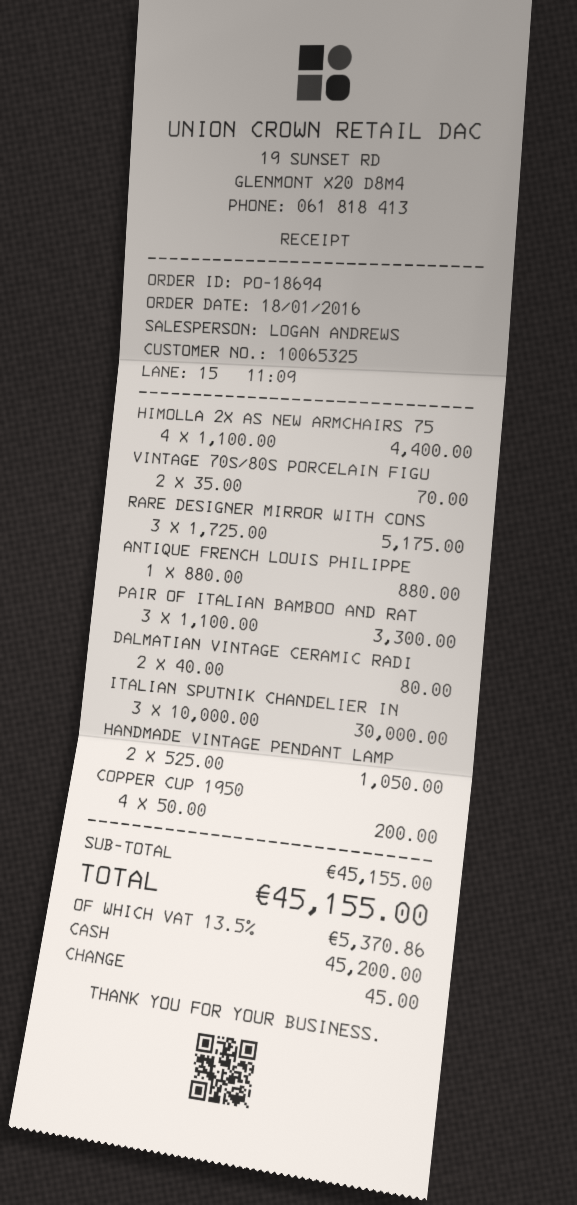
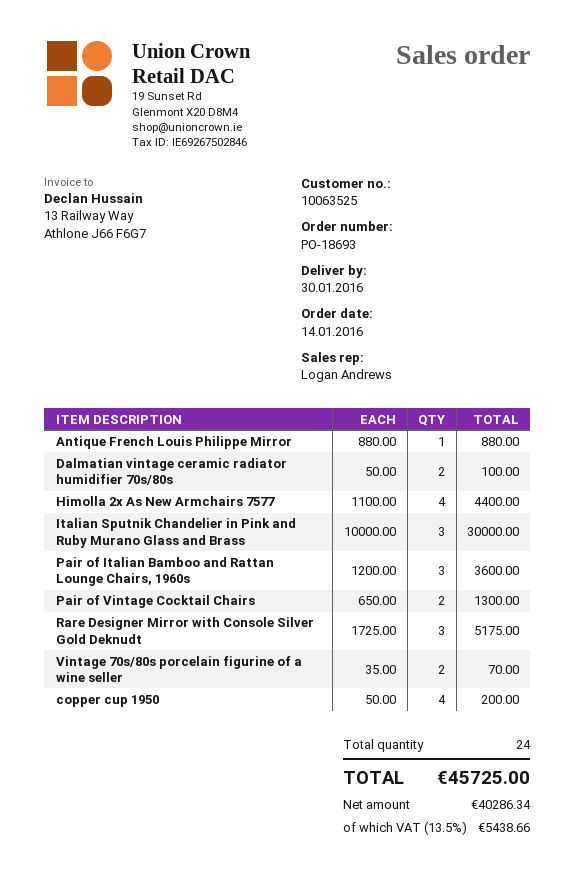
order number: PO-18694 -> PO-18693
order date: 2016-01-18 -> 2016-01-14
customer number: 10065325 -> 10063525
PAIR OF ITALIAN BAMBOO AND RAT: 3 x 1100.00 = 3300.00 -> 3 x 1200.00 = 3600.00
DALMATIAN VINTAGE CERAMIC RADI: 2 x 40.00 = 80.00 -> 2 x 50.00 = 100.00
HANDMADE VINTAGE PENDANT LAMP: 2 x 525.00 = 1050.00 -> none
Pair of Vintage Cocktail Chairs: none -> 2 x 650.00 = 1300.00
tax: 13.5% = 5370.86 -> 13.5% = 5438.66
total: 45155.00 -> 45725.00

